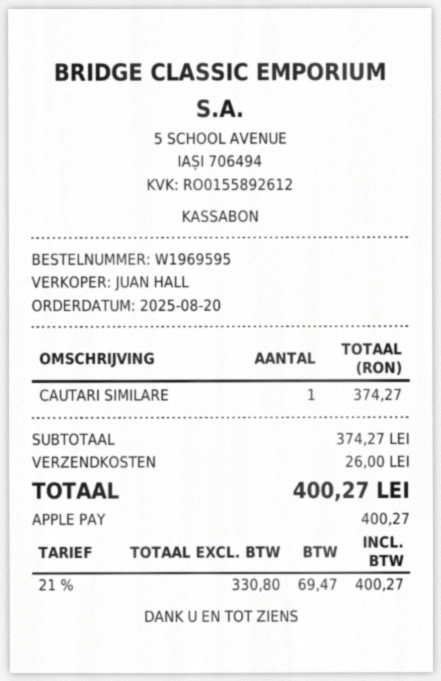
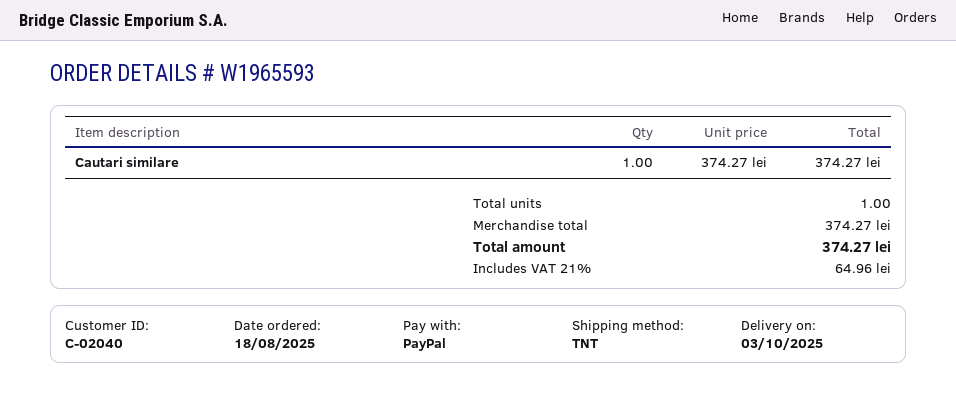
order number: W1969595 -> W1965593
order date: 2025-08-20 -> 2025-08-18
payment method: Apple Pay -> PayPal
shipping: 26.00 -> none
tax: 21% = 69.47 -> 21% = 64.96
total: 400.27 -> 374.27

